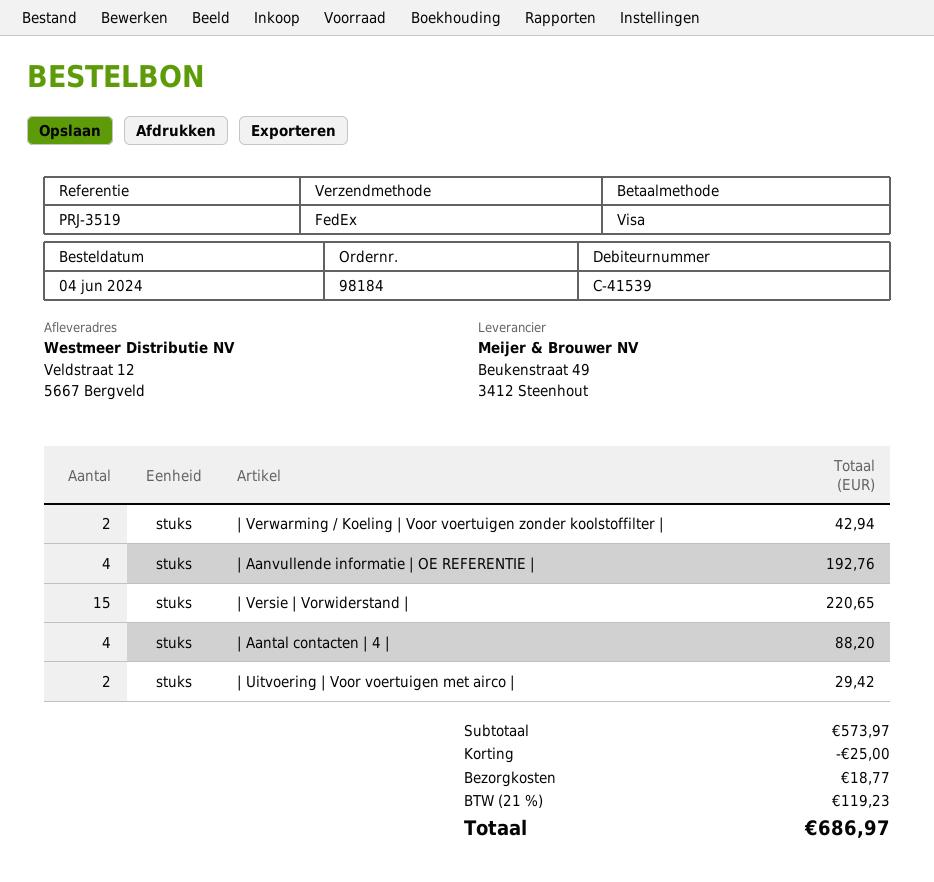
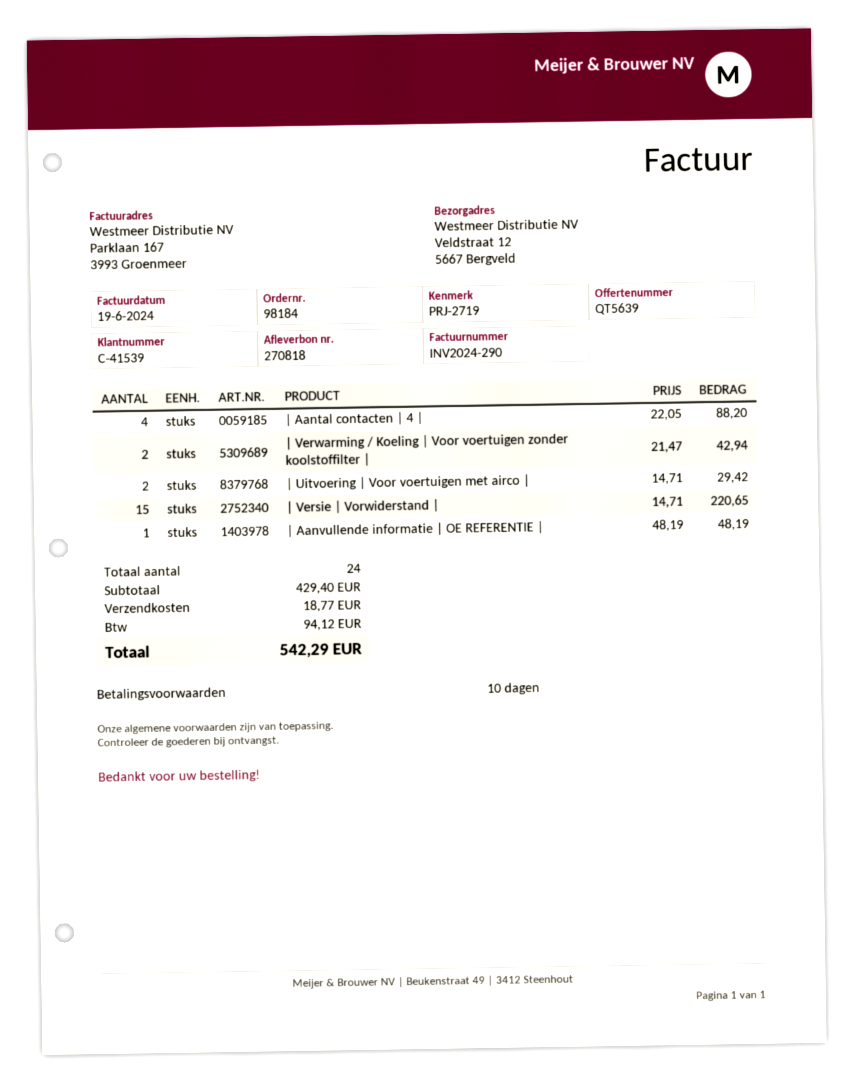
reference: PRJ-3519 -> PRJ-2719
| Aanvullende informatie | OE REFERENTIE |: 4 for 192.76 -> 1 for 48.19
subtotal: 573.97 -> 429.40
discount: 25.00 -> none
tax: 119.23 -> 94.12
total: 686.97 -> 542.29

